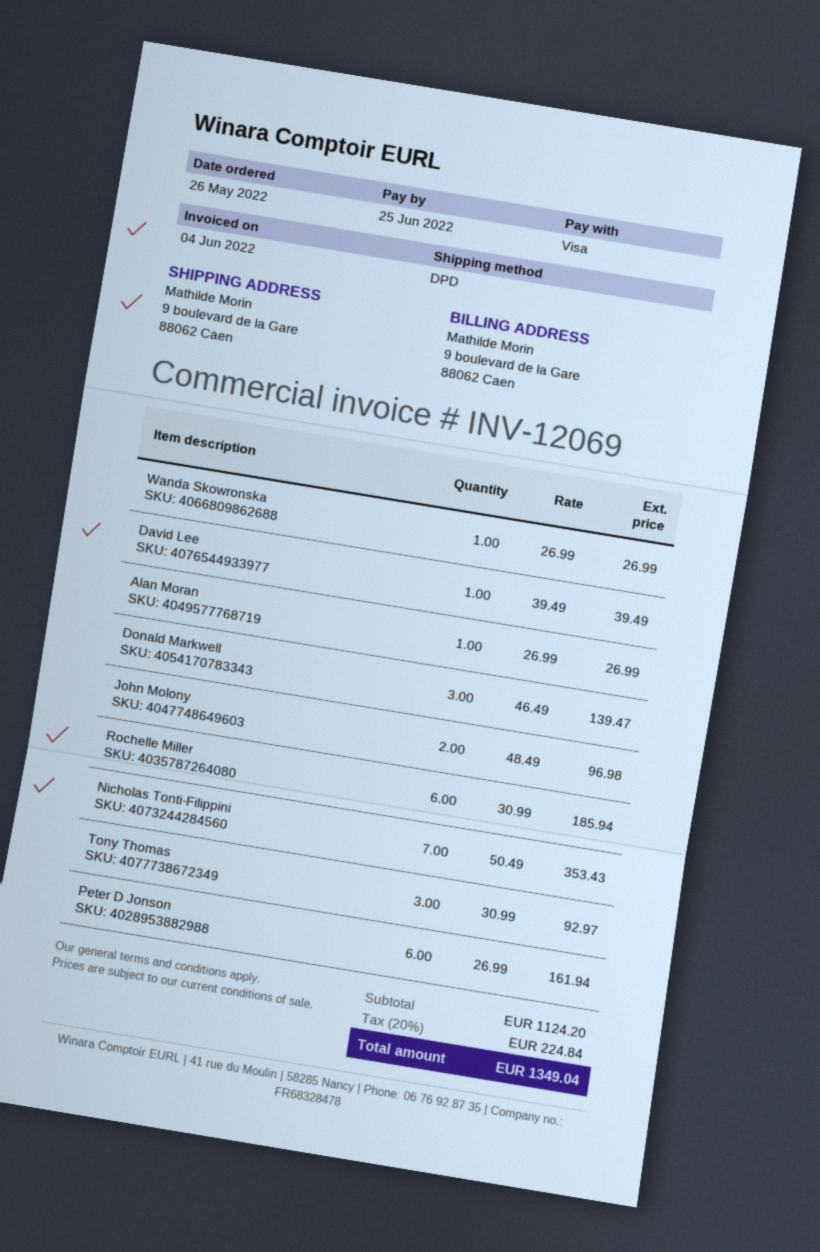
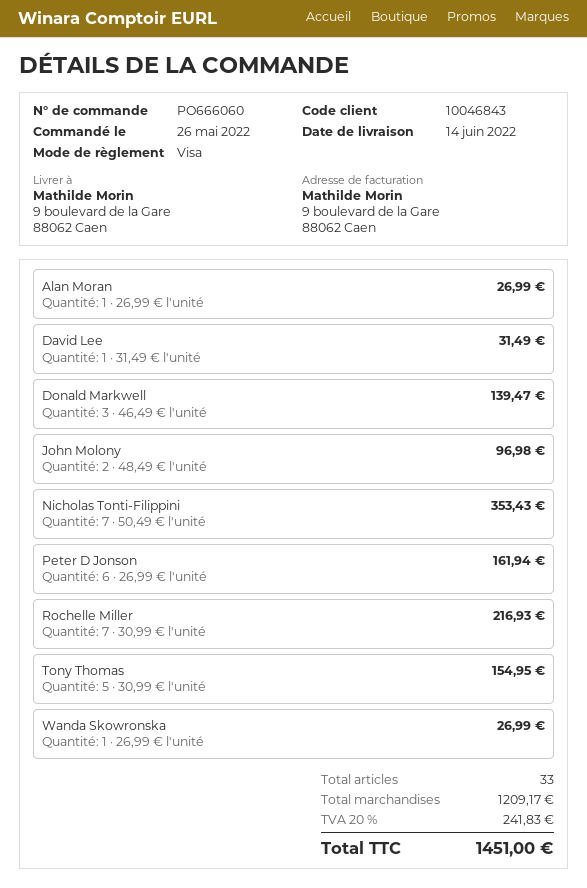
David Lee: 1 x 39.49 = 39.49 -> 1 x 31.49 = 31.49
Rochelle Miller: 6 x 30.99 = 185.94 -> 7 x 30.99 = 216.93
Tony Thomas: 3 x 30.99 = 92.97 -> 5 x 30.99 = 154.95
subtotal: 1124.20 -> 1209.17
tax: 20% = 224.84 -> 20% = 241.83
total: 1349.04 -> 1451.00

